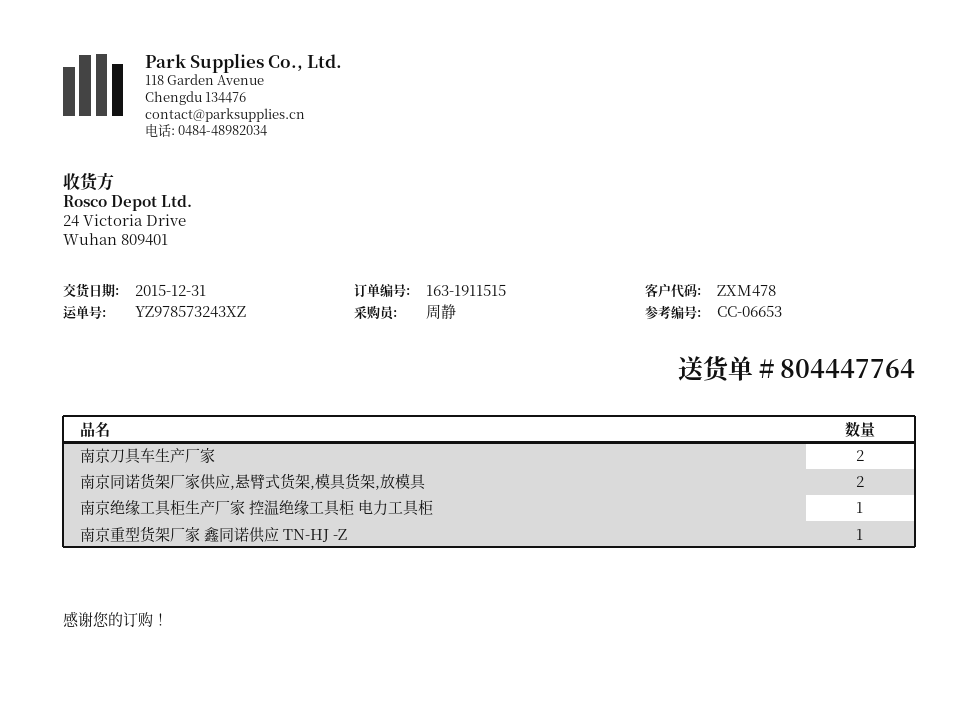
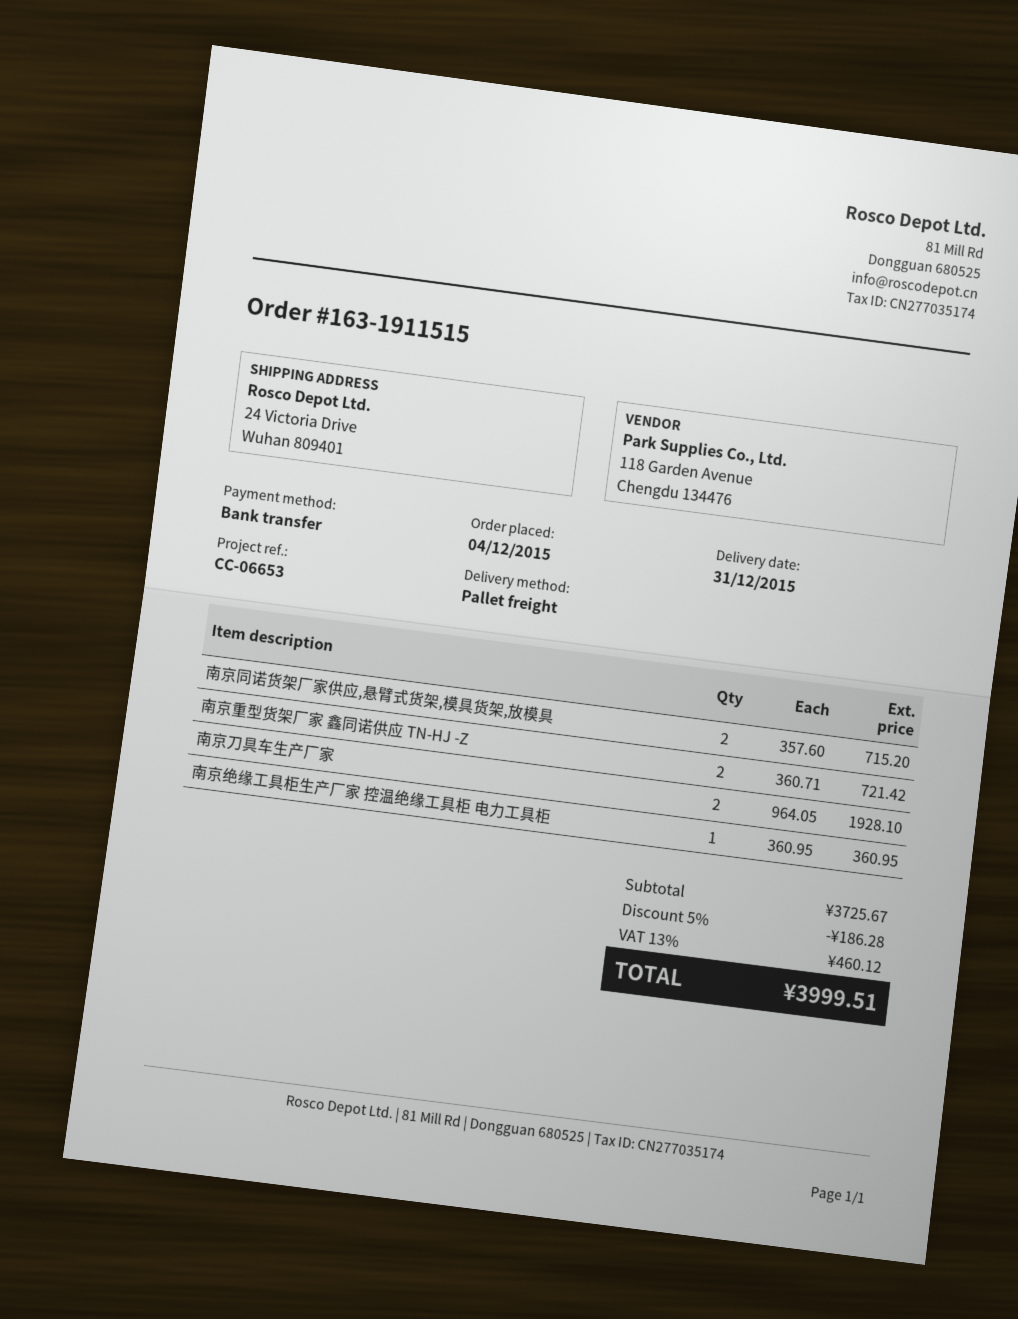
南京重型货架厂家 鑫同诺供应 TN-HJ -Z: 1 -> 2

